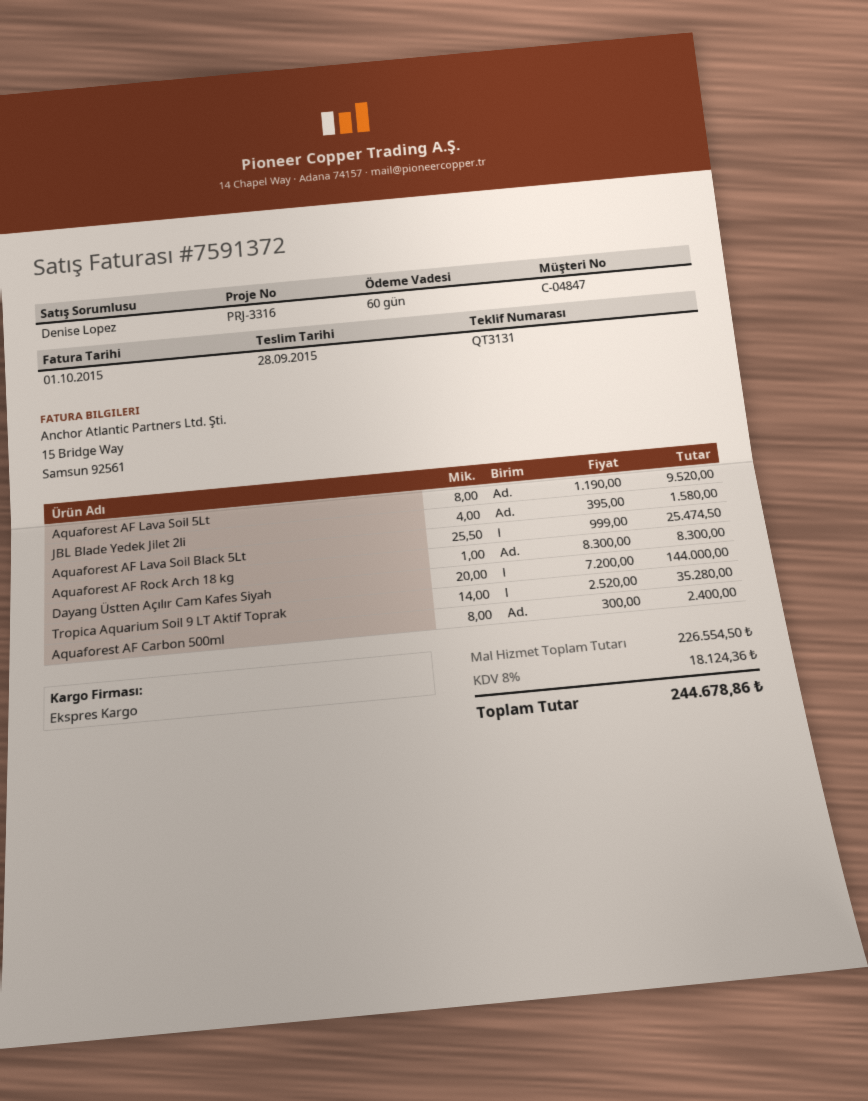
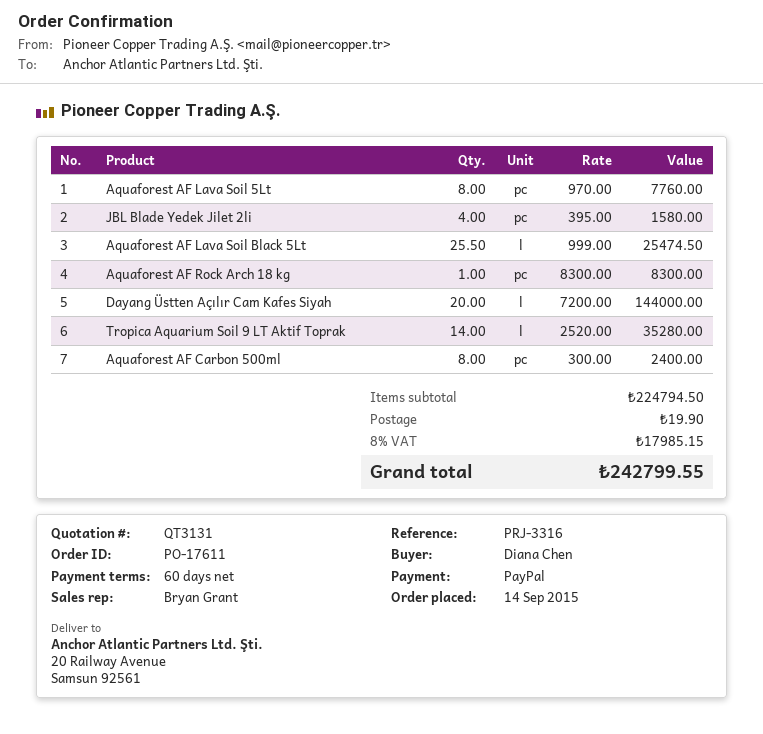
sales rep: Denise Lopez -> Bryan Grant
Aquaforest AF Lava Soil 5Lt: 8 x 1190.00 = 9520.00 -> 8 x 970.00 = 7760.00
subtotal: 226554.50 -> 224794.50
shipping: none -> 19.90
tax: 8% = 18124.36 -> 8% = 17985.15
total: 244678.86 -> 242799.55

